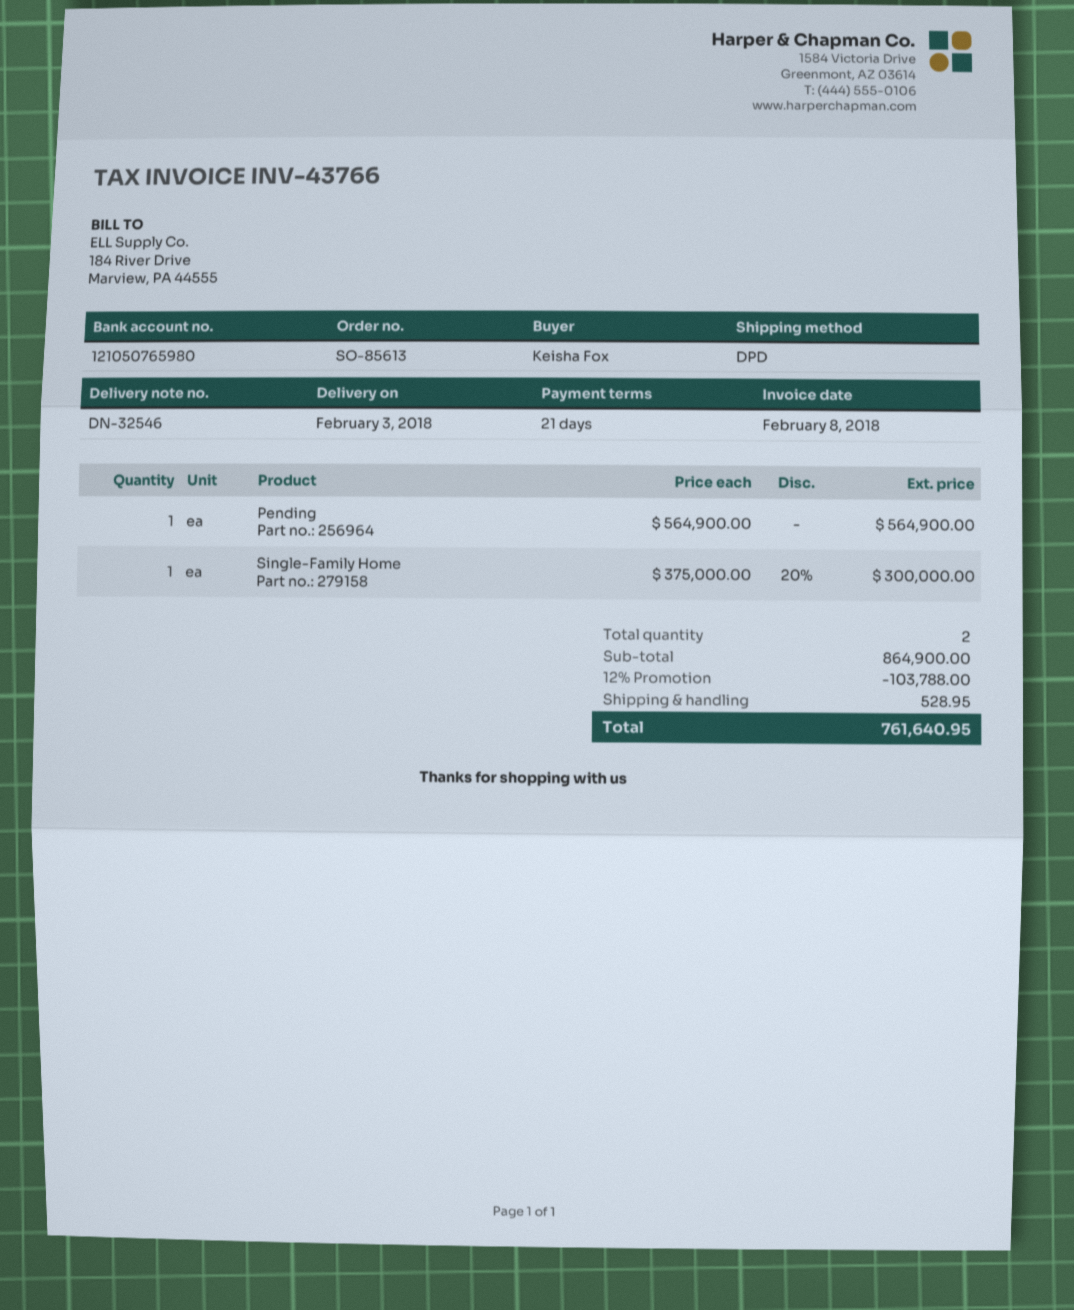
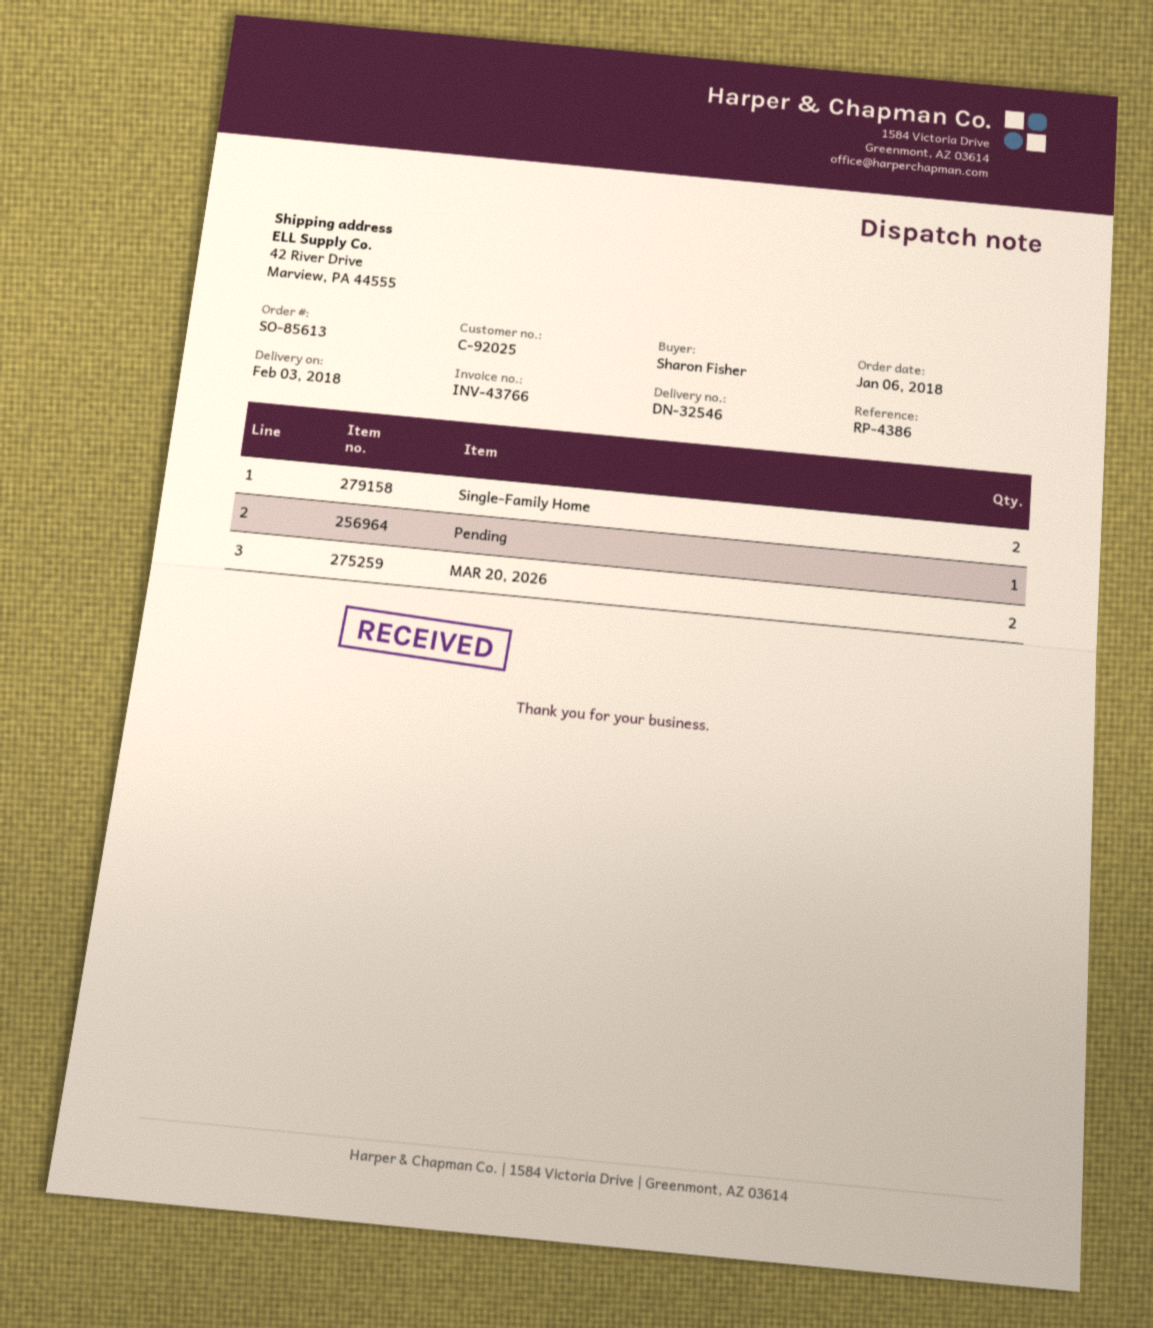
ordered by: Keisha Fox -> Sharon Fisher
Single-Family Home: 1 -> 2
MAR 20, 2026: none -> 2

